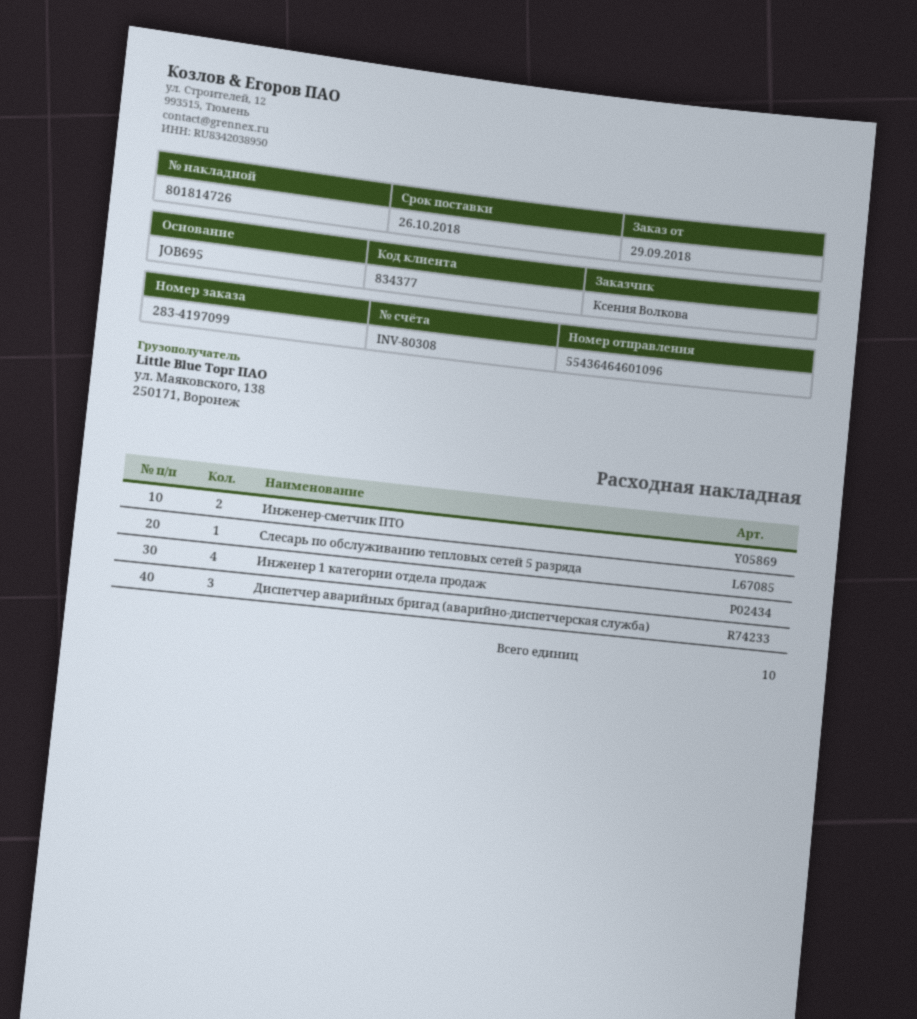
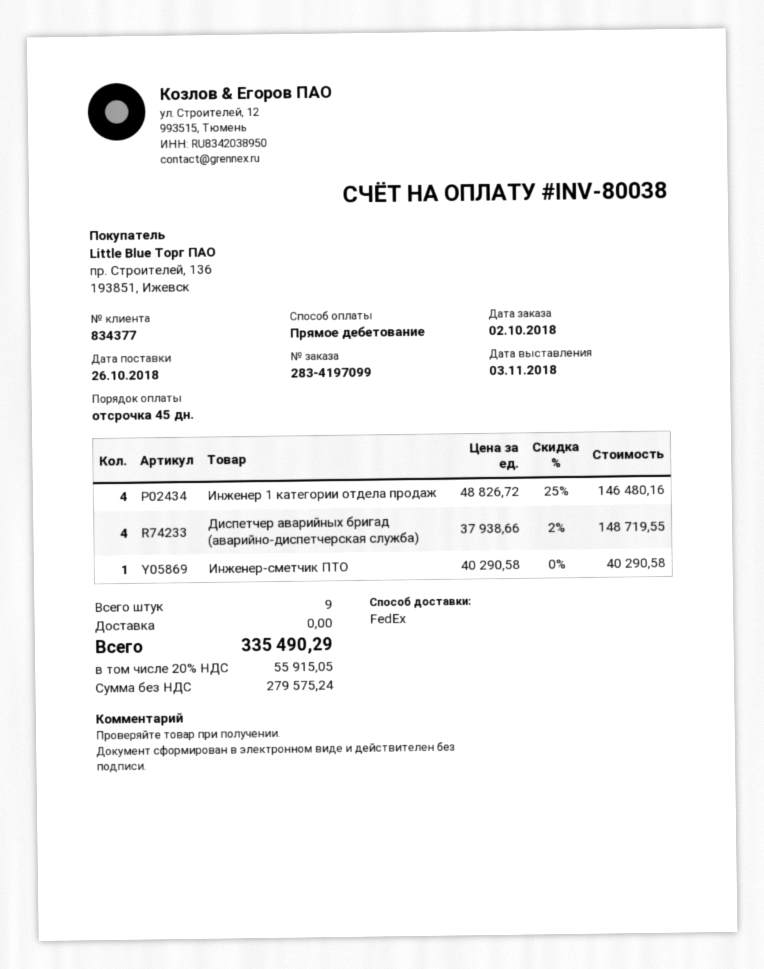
order date: 2018-09-29 -> 2018-10-02
invoice number: INV-80308 -> INV-80038
Инженер-сметчик ПТО: 2 -> 1
Слесарь по обслуживанию тепловых сетей 5 разряда: 1 -> none
Диспетчер аварийных бригад (аварийно-диспетчерская служба): 3 -> 4
total quantity: 10 -> 9

